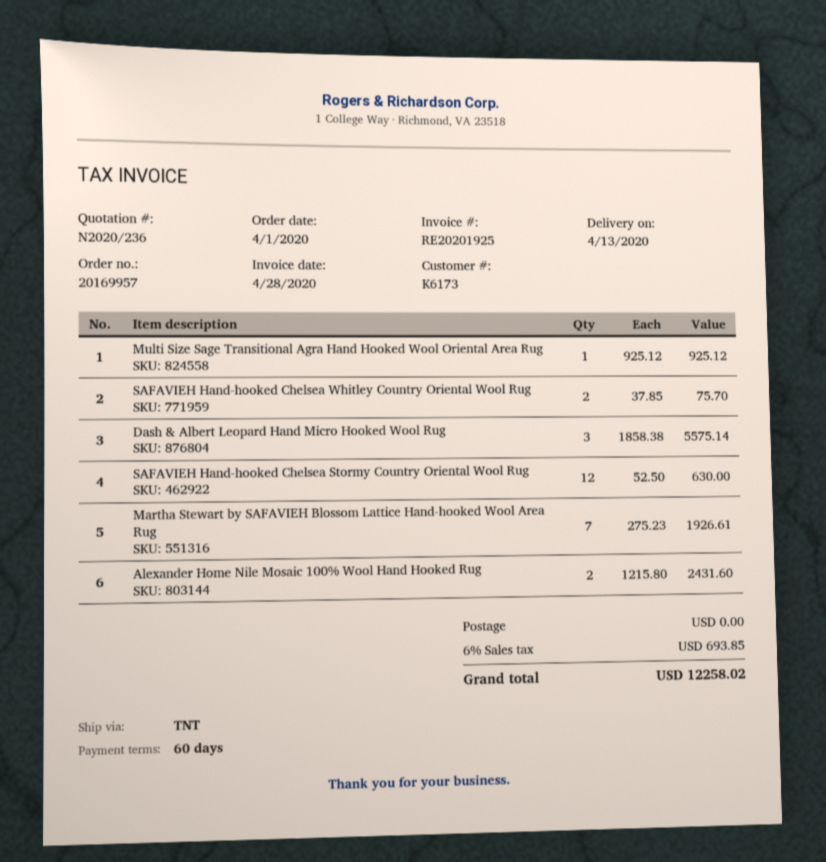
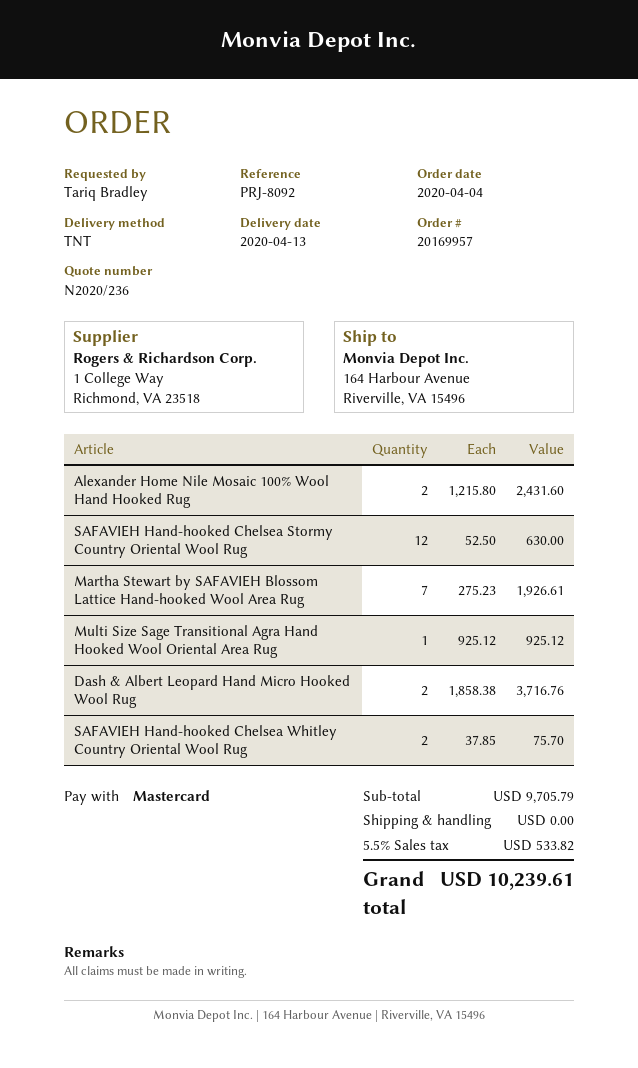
order date: 2020-04-01 -> 2020-04-04
Dash & Albert Leopard Hand Micro Hooked Wool Rug: 3 x 1858.38 = 5575.14 -> 2 x 1858.38 = 3716.76
tax: 6% = 693.85 -> 5.5% = 533.82
total: 12258.02 -> 10239.61

